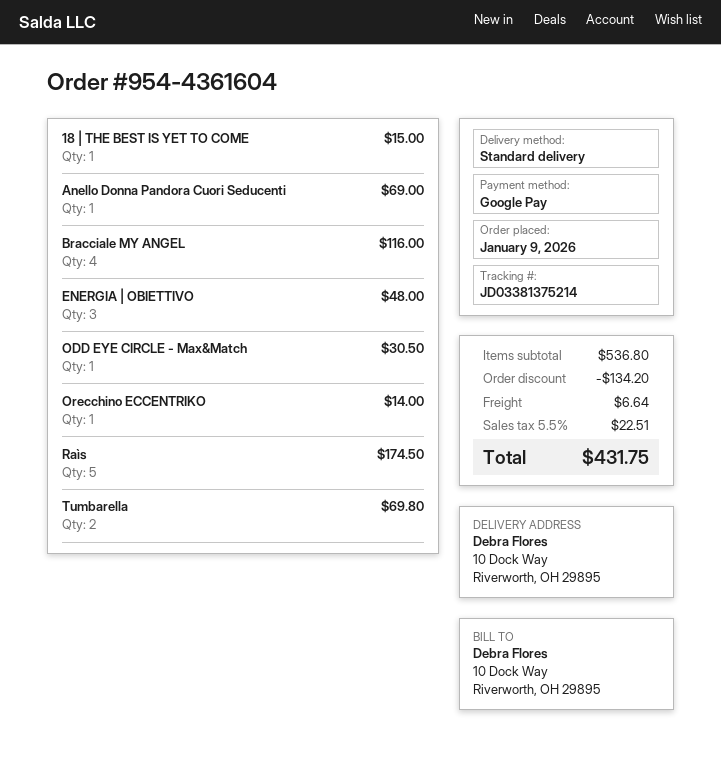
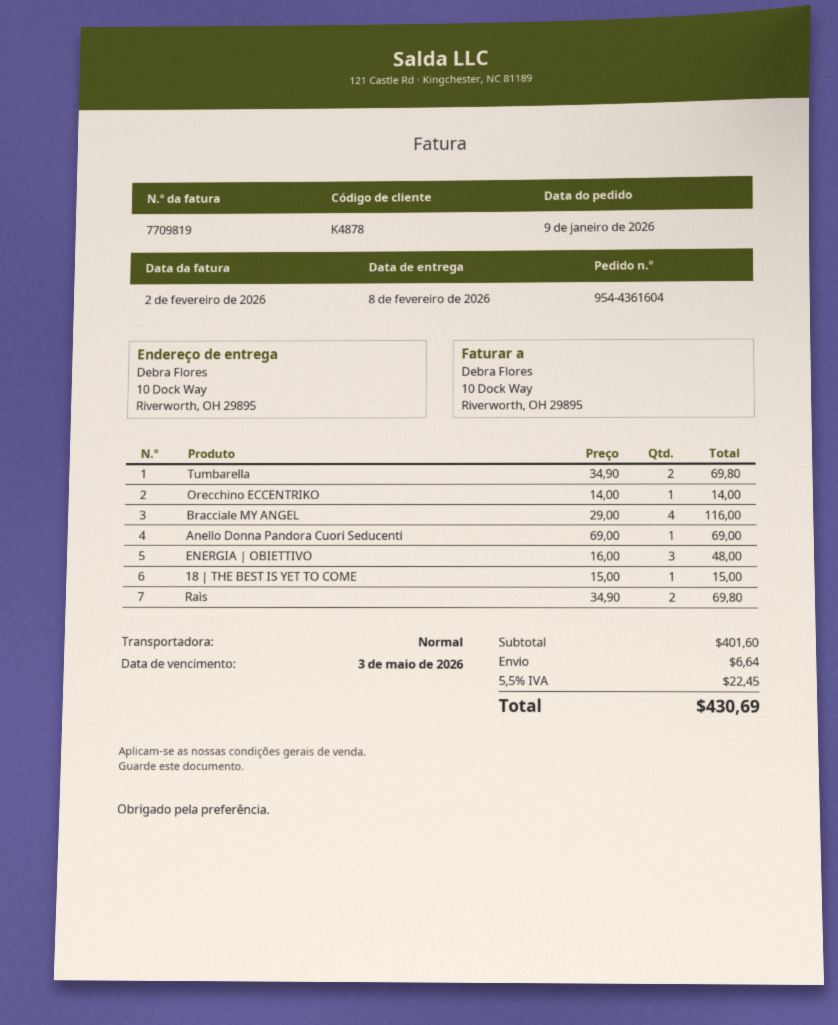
ODD EYE CIRCLE - Max&Match: 1 for 30.50 -> none
Raìs: 5 for 174.50 -> 2 for 69.80
subtotal: 536.80 -> 401.60
discount: 134.20 -> none
tax: 5.5% = 22.51 -> 5.5% = 22.45
total: 431.75 -> 430.69

